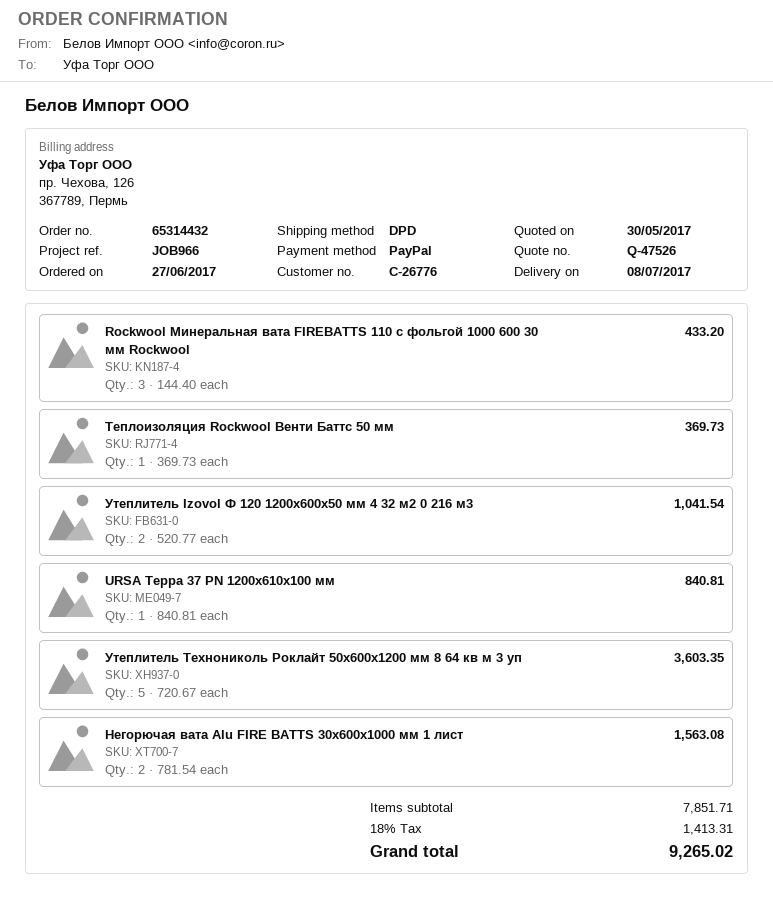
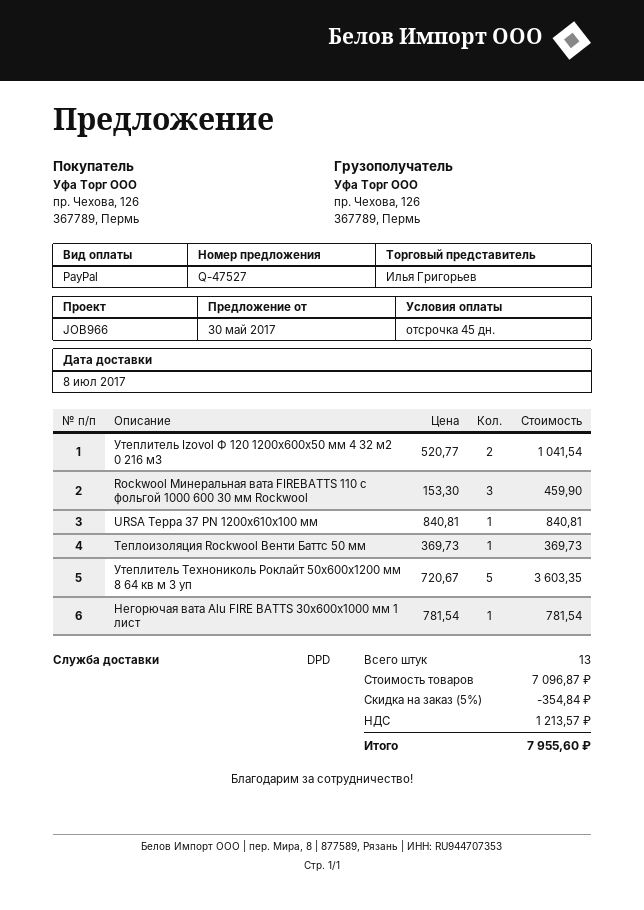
quote number: Q-47526 -> Q-47527
Rockwool Минеральная вата FIREBATTS 110 с фольгой 1000 600 30 мм Rockwool: 3 x 144.40 = 433.20 -> 3 x 153.30 = 459.90
Негорючая вата Alu FIRE BATTS 30x600x1000 мм 1 лист: 2 x 781.54 = 1563.08 -> 1 x 781.54 = 781.54
subtotal: 7851.71 -> 7096.87
discount: none -> 5% = 354.84
tax: 1413.31 -> 1213.57
total: 9265.02 -> 7955.60

